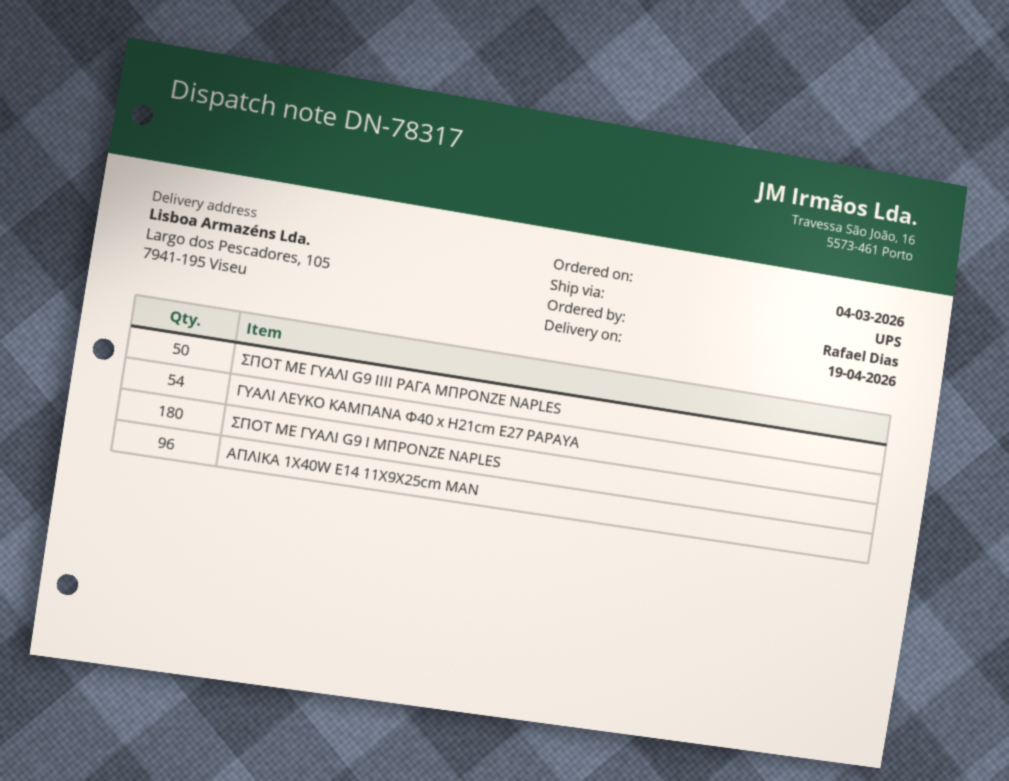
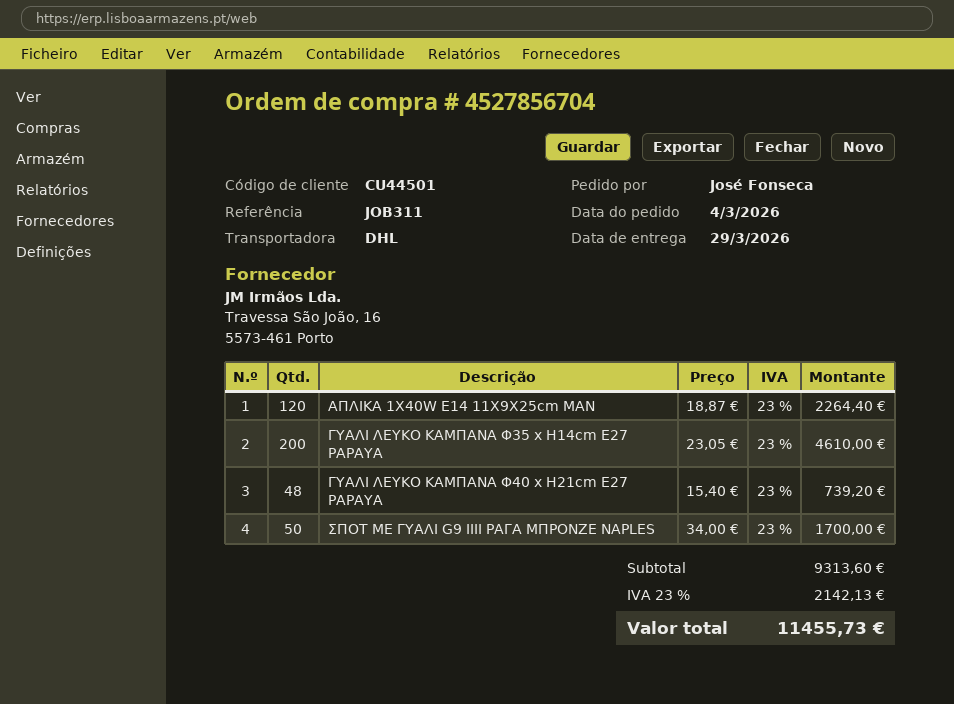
delivery date: 2026-04-19 -> 2026-03-29
ordered by: Rafael Dias -> José Fonseca
shipping method: UPS -> DHL
ΓΥΑΛΙ ΛΕΥΚΟ ΚΑΜΠΑΝΑ Φ40 x H21cm E27 PAPAYA: 54 -> 48
ΣΠΟΤ ΜΕ ΓΥΑΛΙ G9 I ΜΠΡΟΝΖΕ NAPLES: 180 -> none
ΑΠΛΙΚΑ 1X40W E14 11X9X25cm MAN: 96 -> 120
ΓΥΑΛΙ ΛΕΥΚΟ ΚΑΜΠΑΝΑ Φ35 x H14cm E27 PAPAYA: none -> 200

